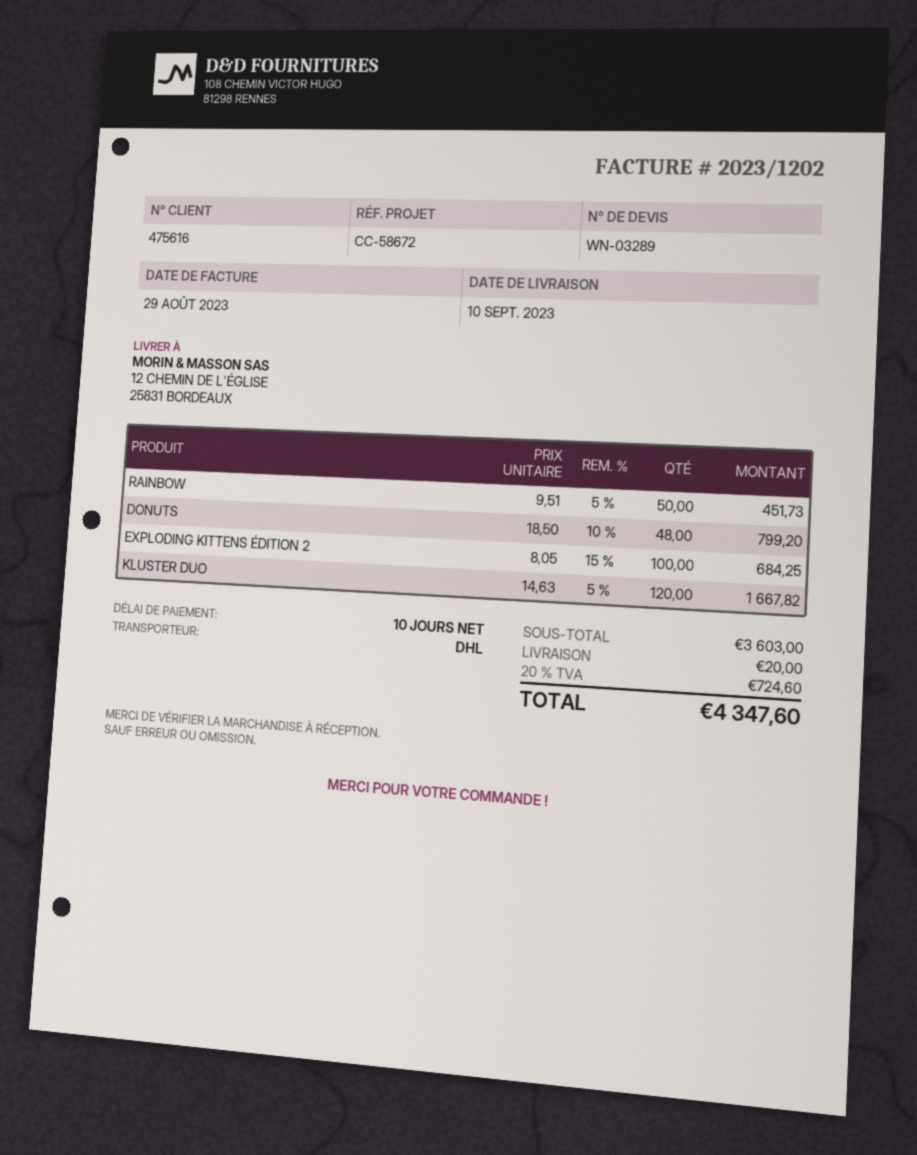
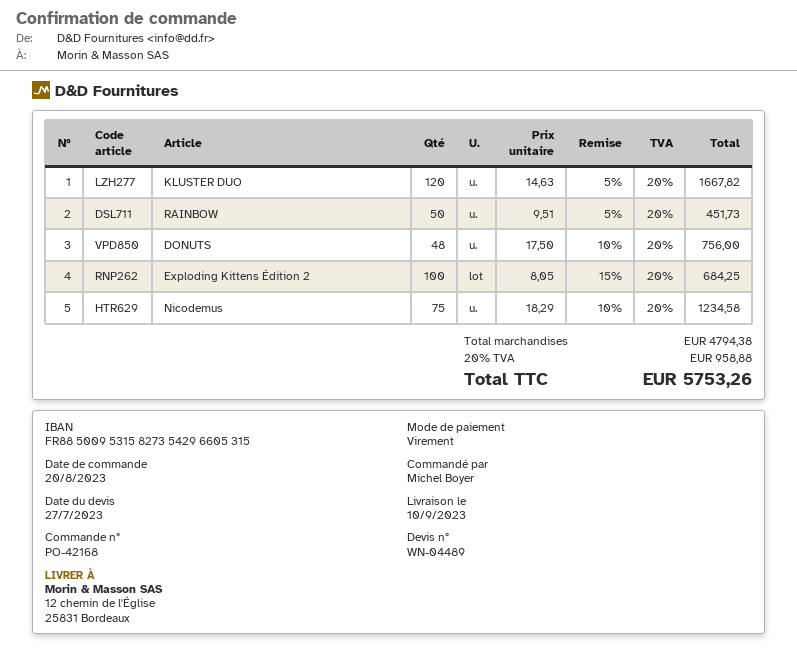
quote number: WN-03289 -> WN-04489
DONUTS: 48 x 18.50 - 10% = 799.20 -> 48 x 17.50 - 10% = 756.00
Nicodemus: none -> 75 x 18.29 - 10% = 1234.58
subtotal: 3603.00 -> 4794.38
shipping: 20.00 -> none
tax: 20% = 724.60 -> 20% = 958.88
total: 4347.60 -> 5753.26

